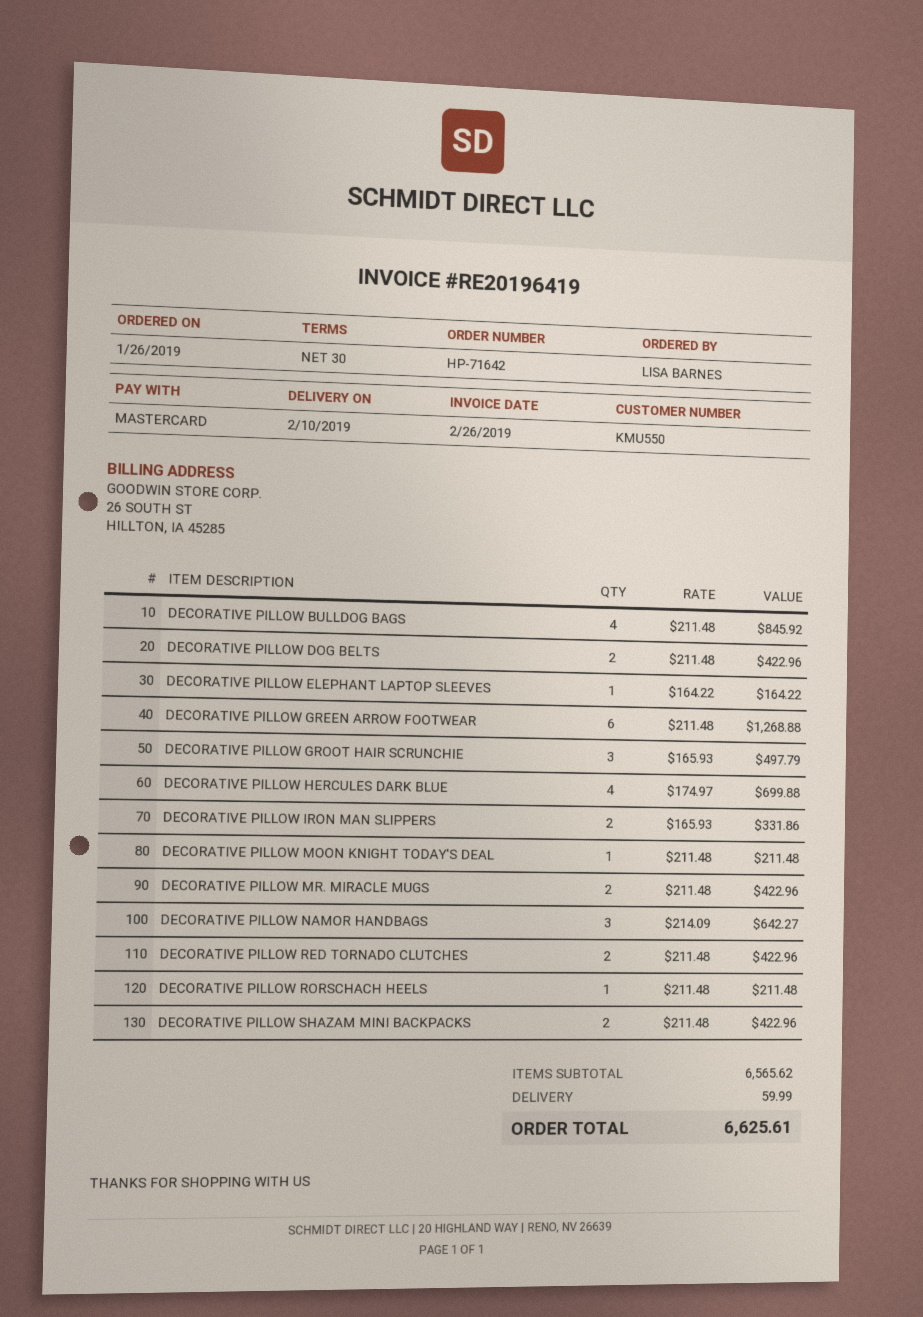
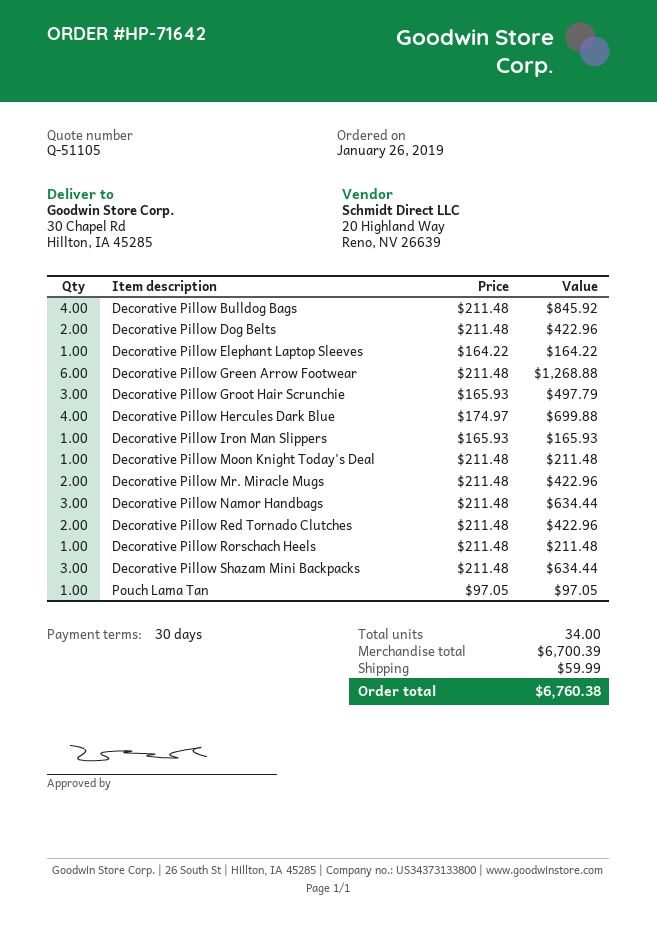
DECORATIVE PILLOW IRON MAN SLIPPERS: 2 x 165.93 = 331.86 -> 1 x 165.93 = 165.93
DECORATIVE PILLOW NAMOR HANDBAGS: 3 x 214.09 = 642.27 -> 3 x 211.48 = 634.44
DECORATIVE PILLOW SHAZAM MINI BACKPACKS: 2 x 211.48 = 422.96 -> 3 x 211.48 = 634.44
Pouch Lama Tan: none -> 1 x 97.05 = 97.05
subtotal: 6565.62 -> 6700.39
total: 6625.61 -> 6760.38

